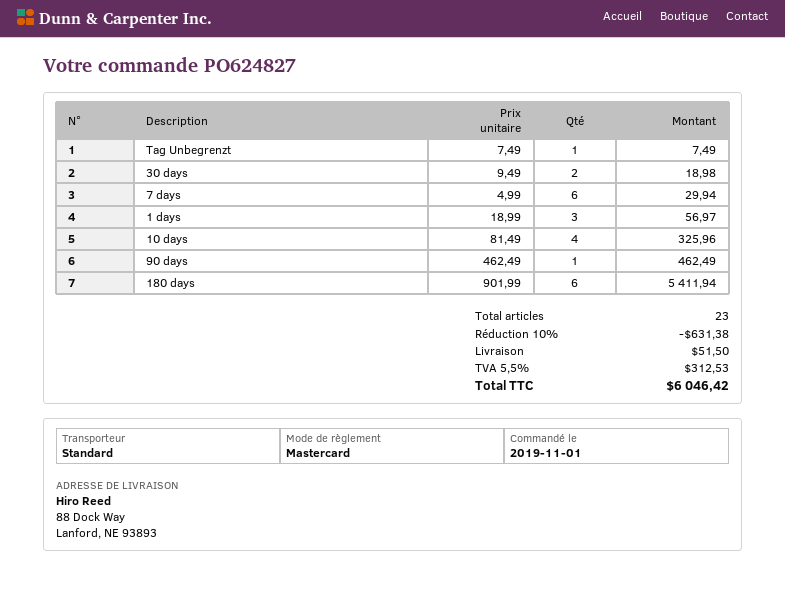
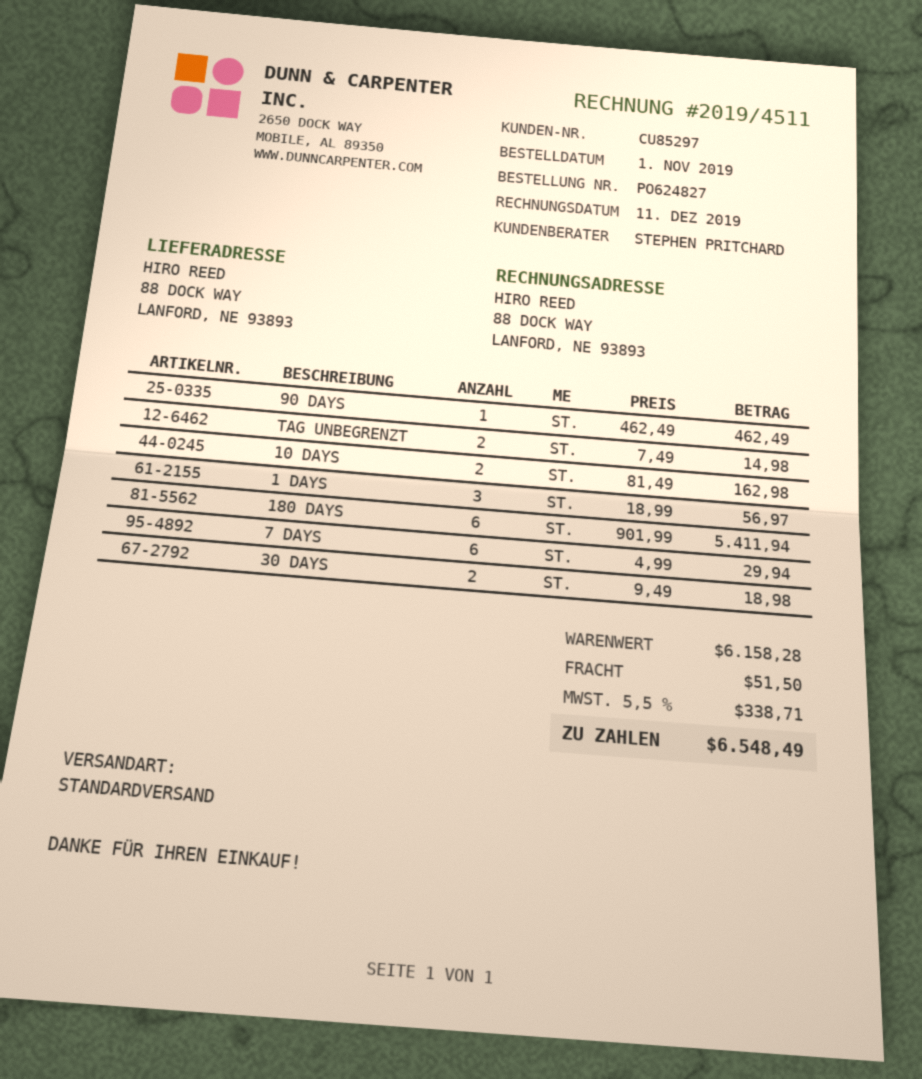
Tag Unbegrenzt: 1 x 7.49 = 7.49 -> 2 x 7.49 = 14.98
10 days: 4 x 81.49 = 325.96 -> 2 x 81.49 = 162.98
discount: 10% = 631.38 -> none
tax: 5.5% = 312.53 -> 5.5% = 338.71
total: 6046.42 -> 6548.49

